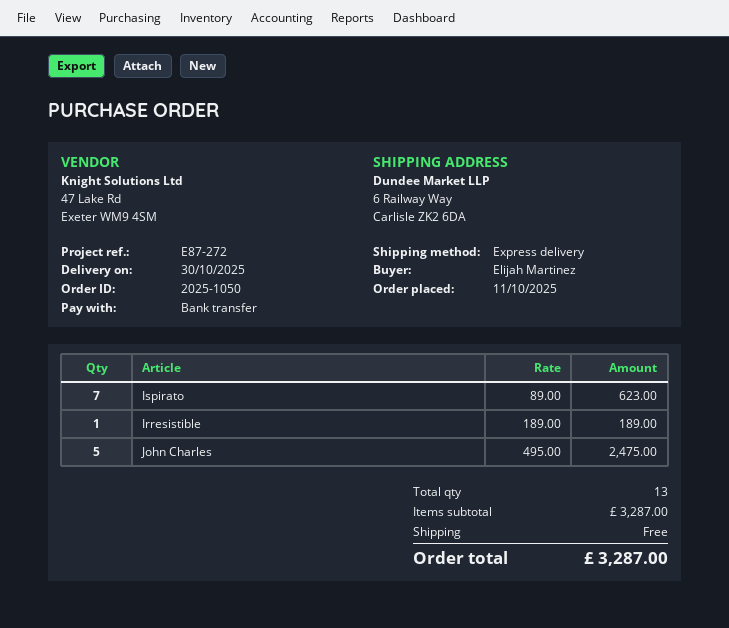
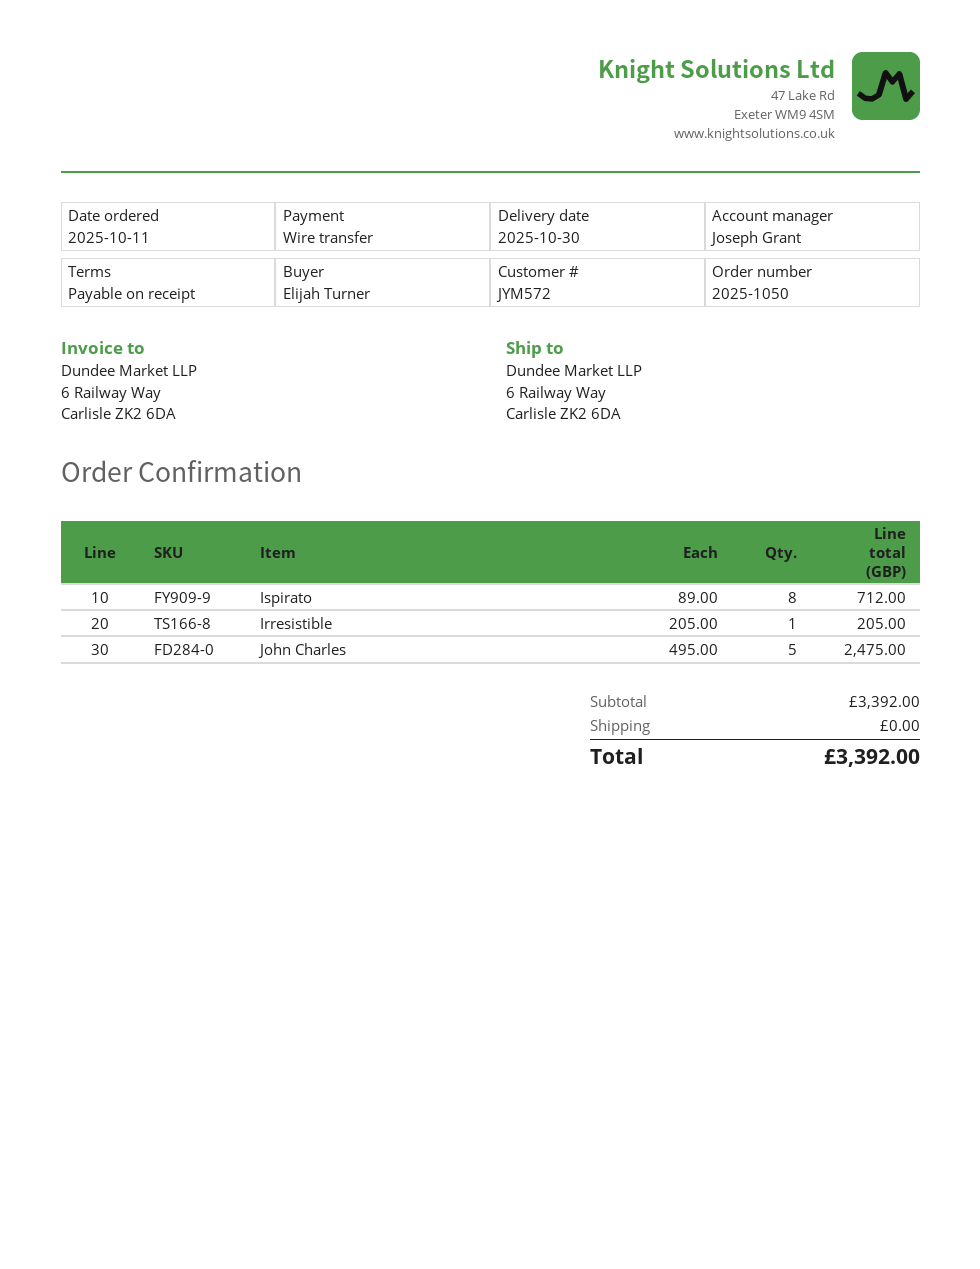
ordered by: Elijah Martinez -> Elijah Turner
Ispirato: 7 x 89.00 = 623.00 -> 8 x 89.00 = 712.00
Irresistible: 1 x 189.00 = 189.00 -> 1 x 205.00 = 205.00
subtotal: 3287.00 -> 3392.00
total: 3287.00 -> 3392.00

